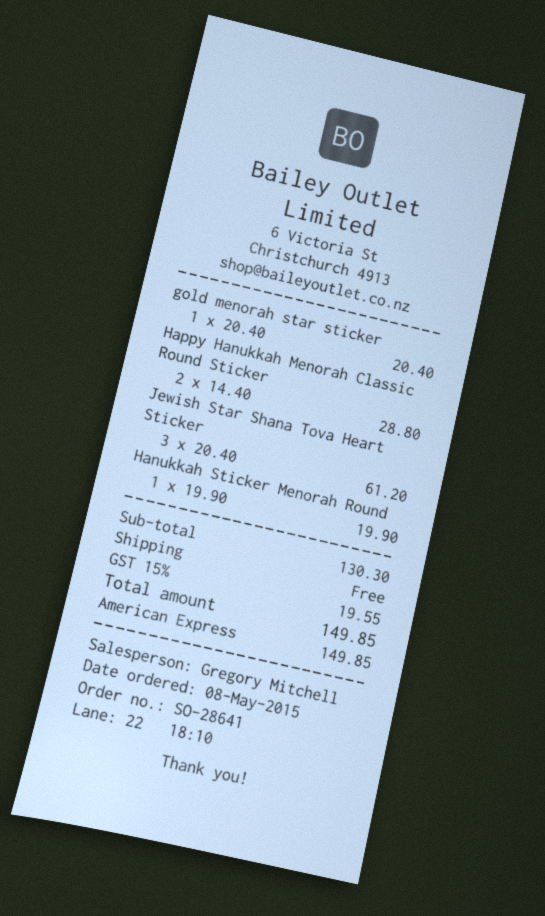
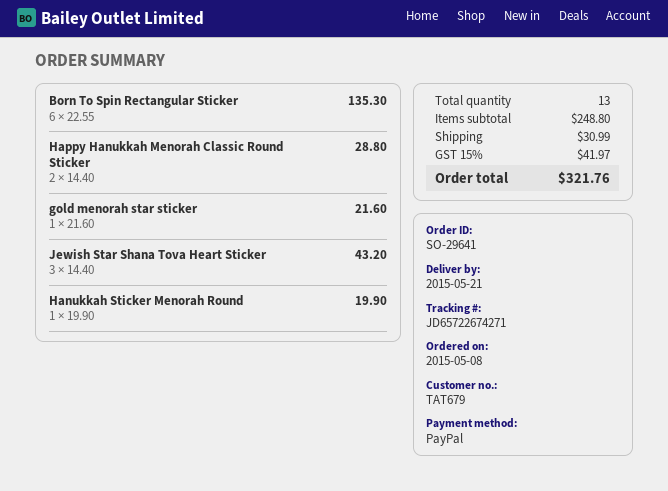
order number: SO-28641 -> SO-29641
payment method: American Express -> PayPal
gold menorah star sticker: 1 x 20.40 = 20.40 -> 1 x 21.60 = 21.60
Jewish Star Shana Tova Heart Sticker: 3 x 20.40 = 61.20 -> 3 x 14.40 = 43.20
Born To Spin Rectangular Sticker: none -> 6 x 22.55 = 135.30
subtotal: 130.30 -> 248.80
shipping: 0.00 -> 30.99
tax: 15% = 19.55 -> 15% = 41.97
total: 149.85 -> 321.76

